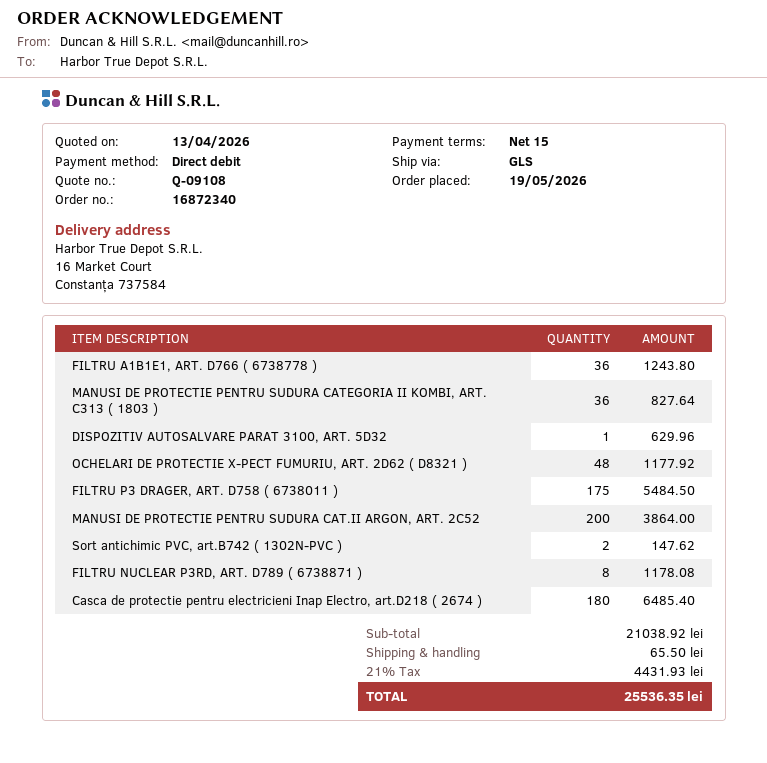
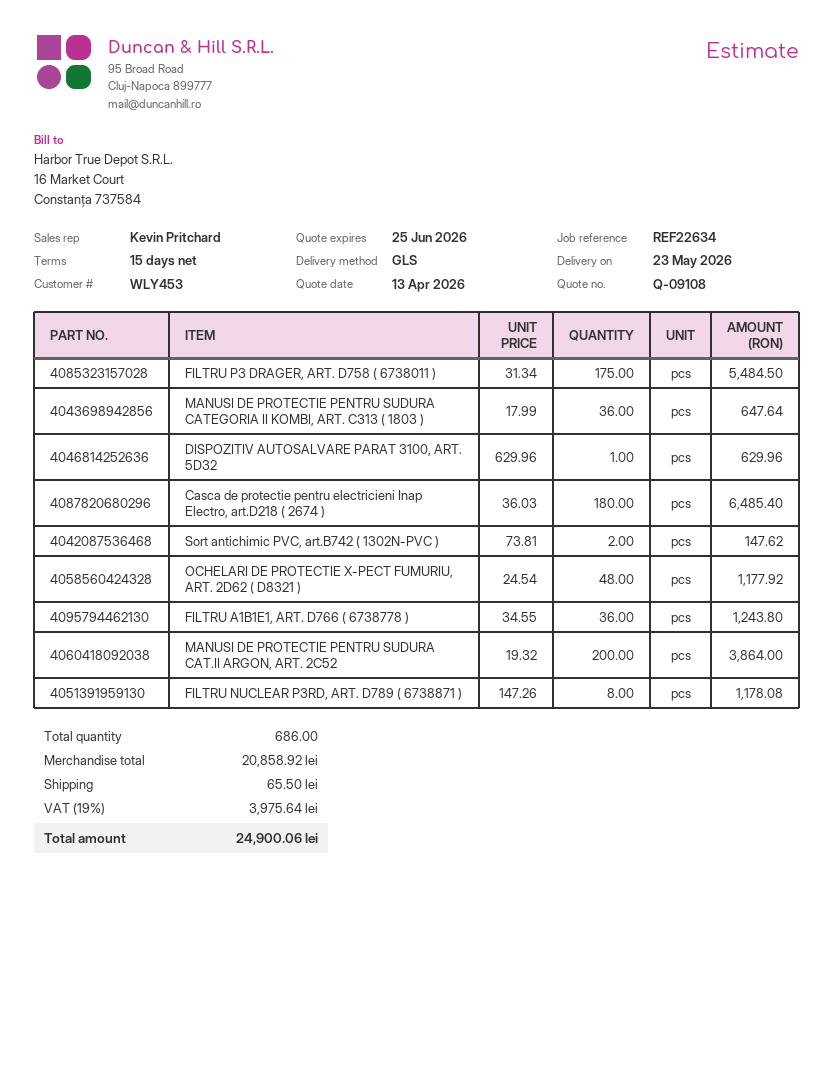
MANUSI DE PROTECTIE PENTRU SUDURA CATEGORIA II KOMBI, ART. C313 ( 1803 ): 36 for 827.64 -> 36 for 647.64
subtotal: 21038.92 -> 20858.92
tax: 21% = 4431.93 -> 19% = 3975.64
total: 25536.35 -> 24900.06

